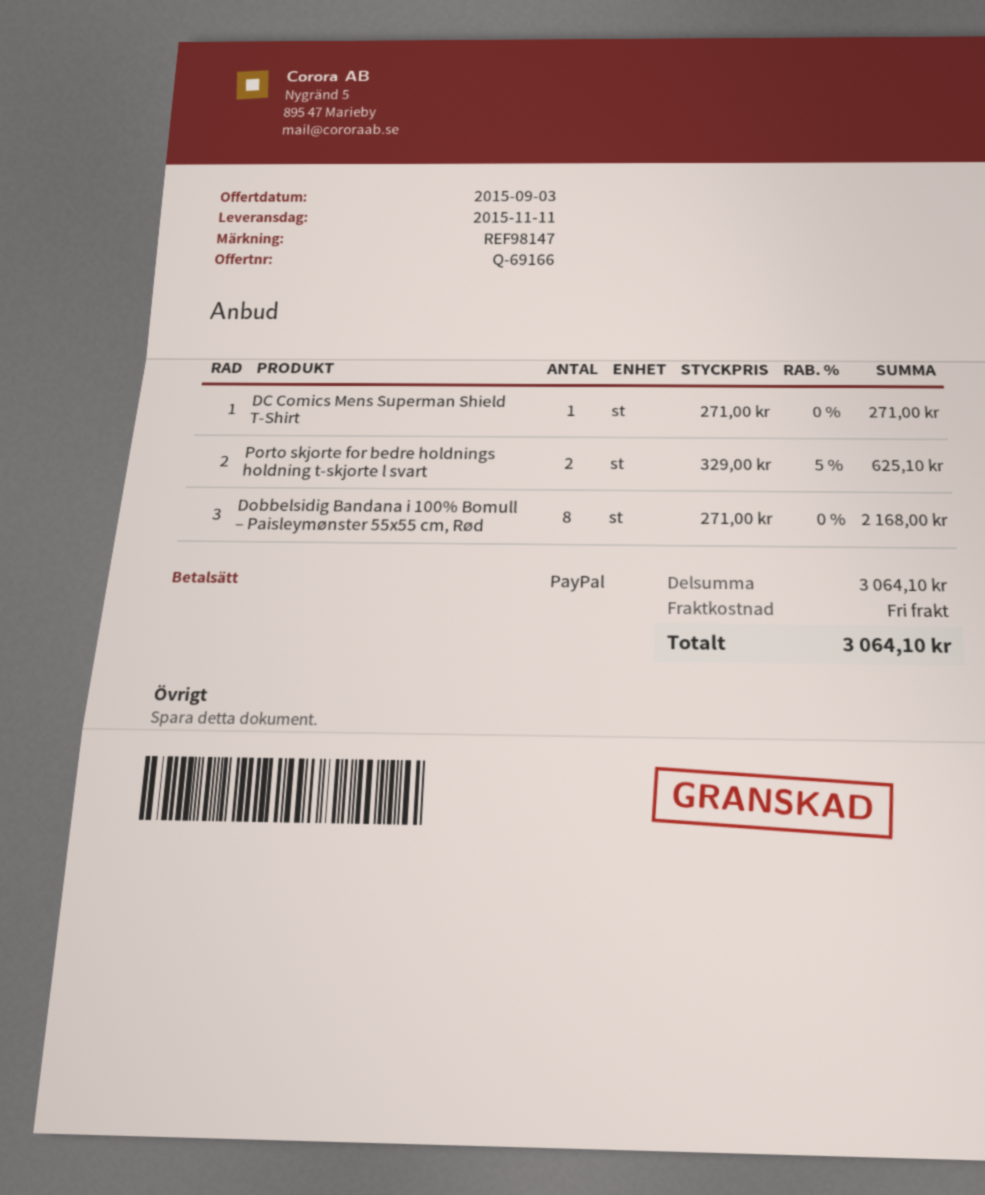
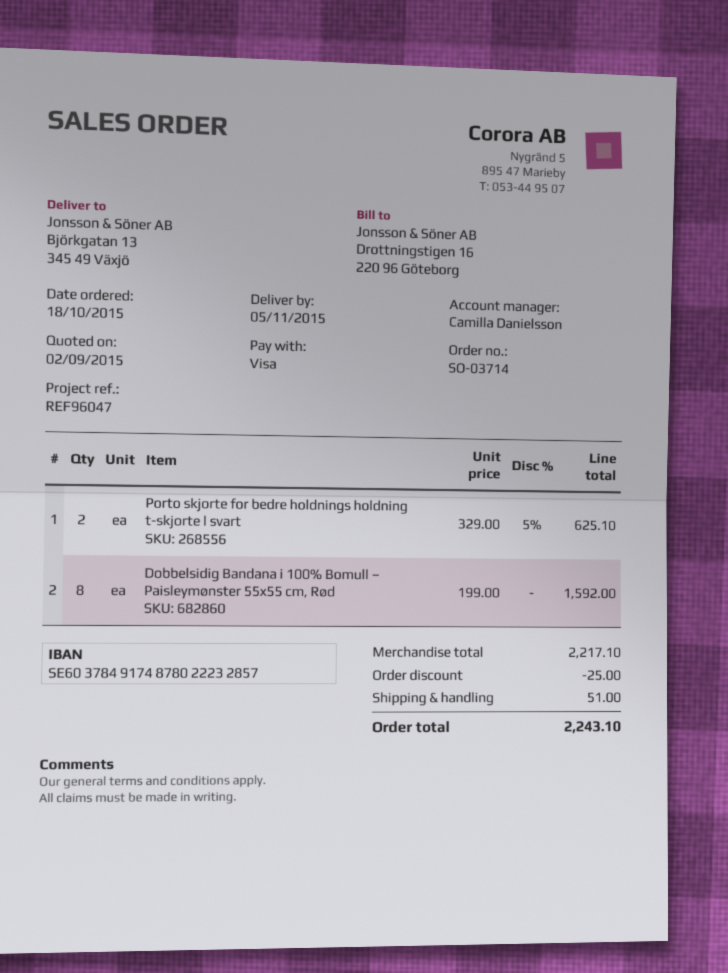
quote date: 2015-09-03 -> 2015-09-02
delivery date: 2015-11-11 -> 2015-11-05
reference: REF98147 -> REF96047
payment method: PayPal -> Visa
DC Comics Mens Superman Shield T-Shirt: 1 x 271.00 = 271.00 -> none
Dobbelsidig Bandana i 100% Bomull – Paisleymønster 55x55 cm, Rød: 8 x 271.00 = 2168.00 -> 8 x 199.00 = 1592.00
subtotal: 3064.10 -> 2217.10
discount: none -> 25.00
shipping: 0.00 -> 51.00
total: 3064.10 -> 2243.10

